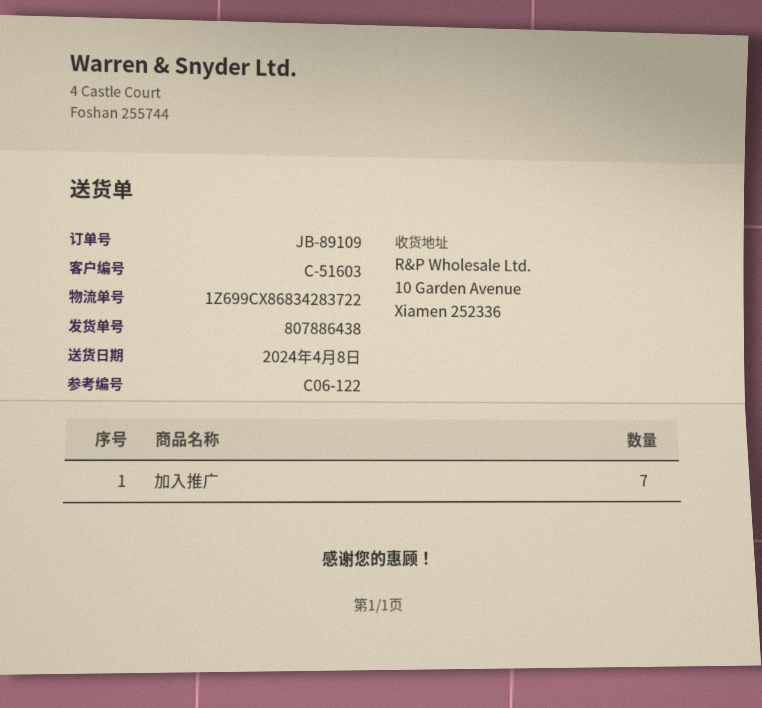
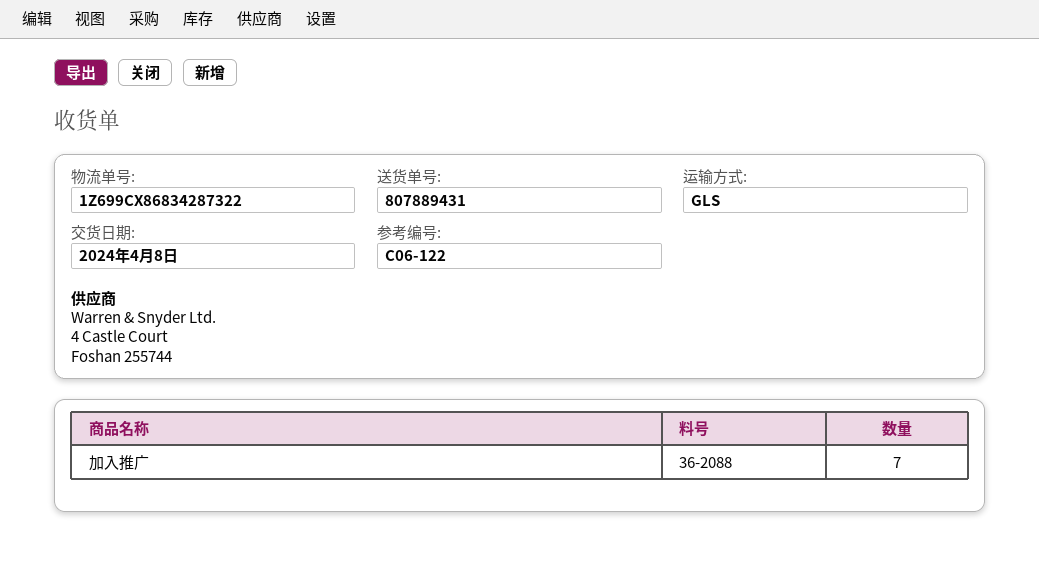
delivery note number: 807886438 -> 807889431
tracking number: 1Z699CX86834283722 -> 1Z699CX86834287322

